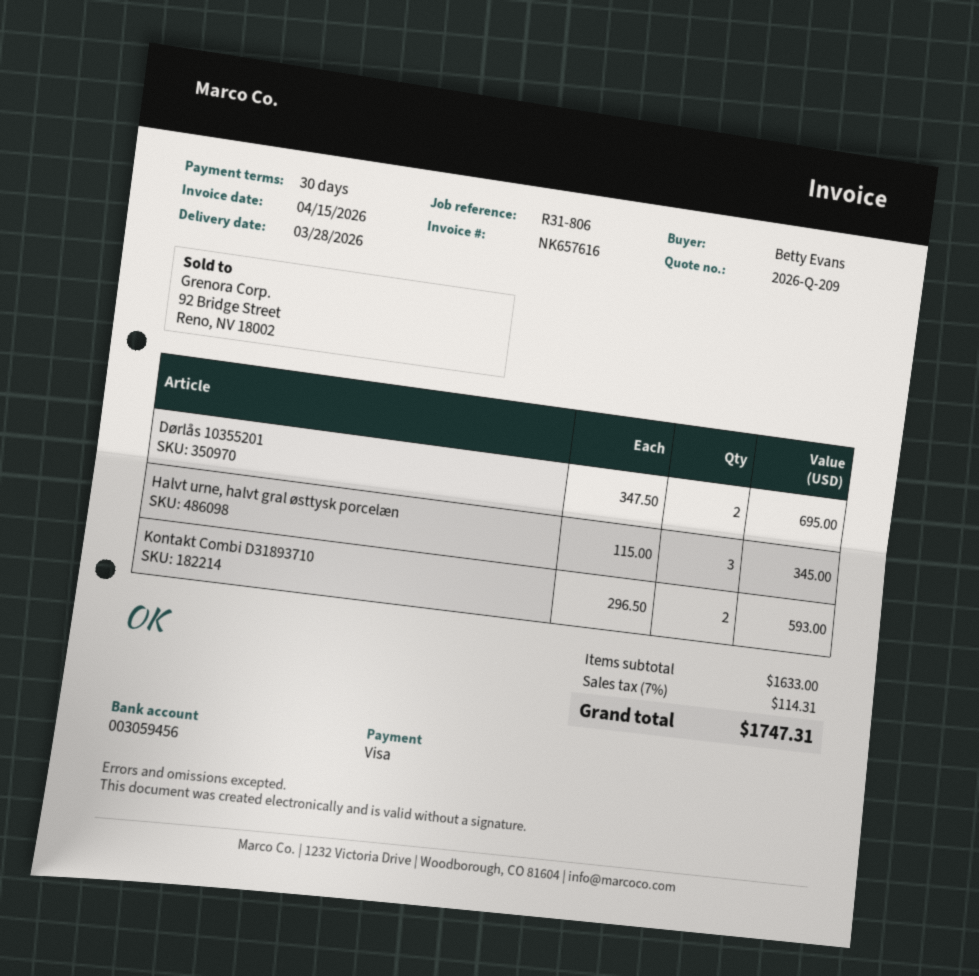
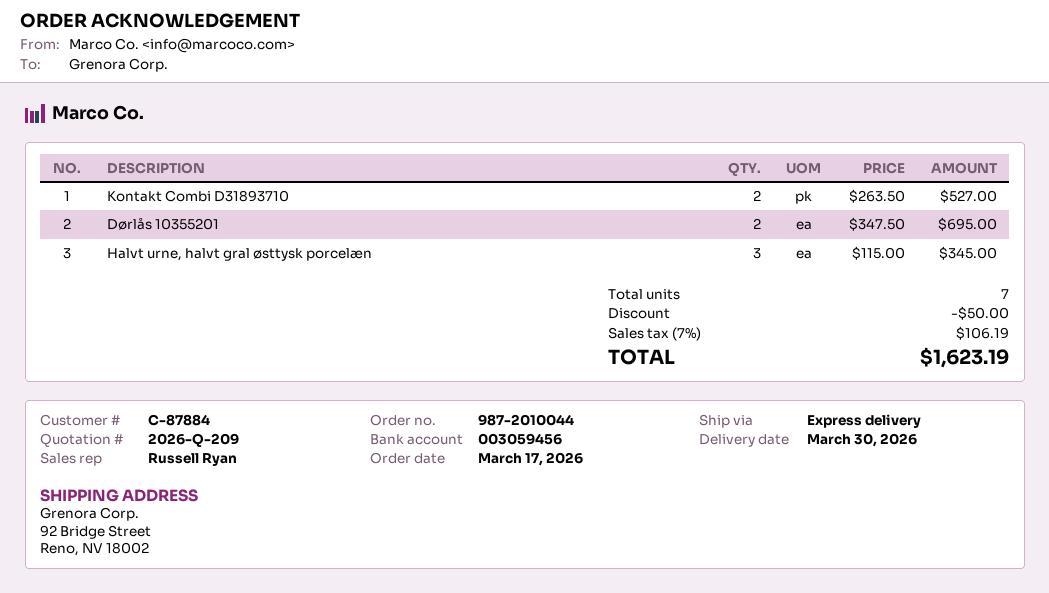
delivery date: 2026-03-28 -> 2026-03-30
Kontakt Combi D31893710: 2 x 296.50 = 593.00 -> 2 x 263.50 = 527.00
discount: none -> 50.00
tax: 7% = 114.31 -> 7% = 106.19
total: 1747.31 -> 1623.19

